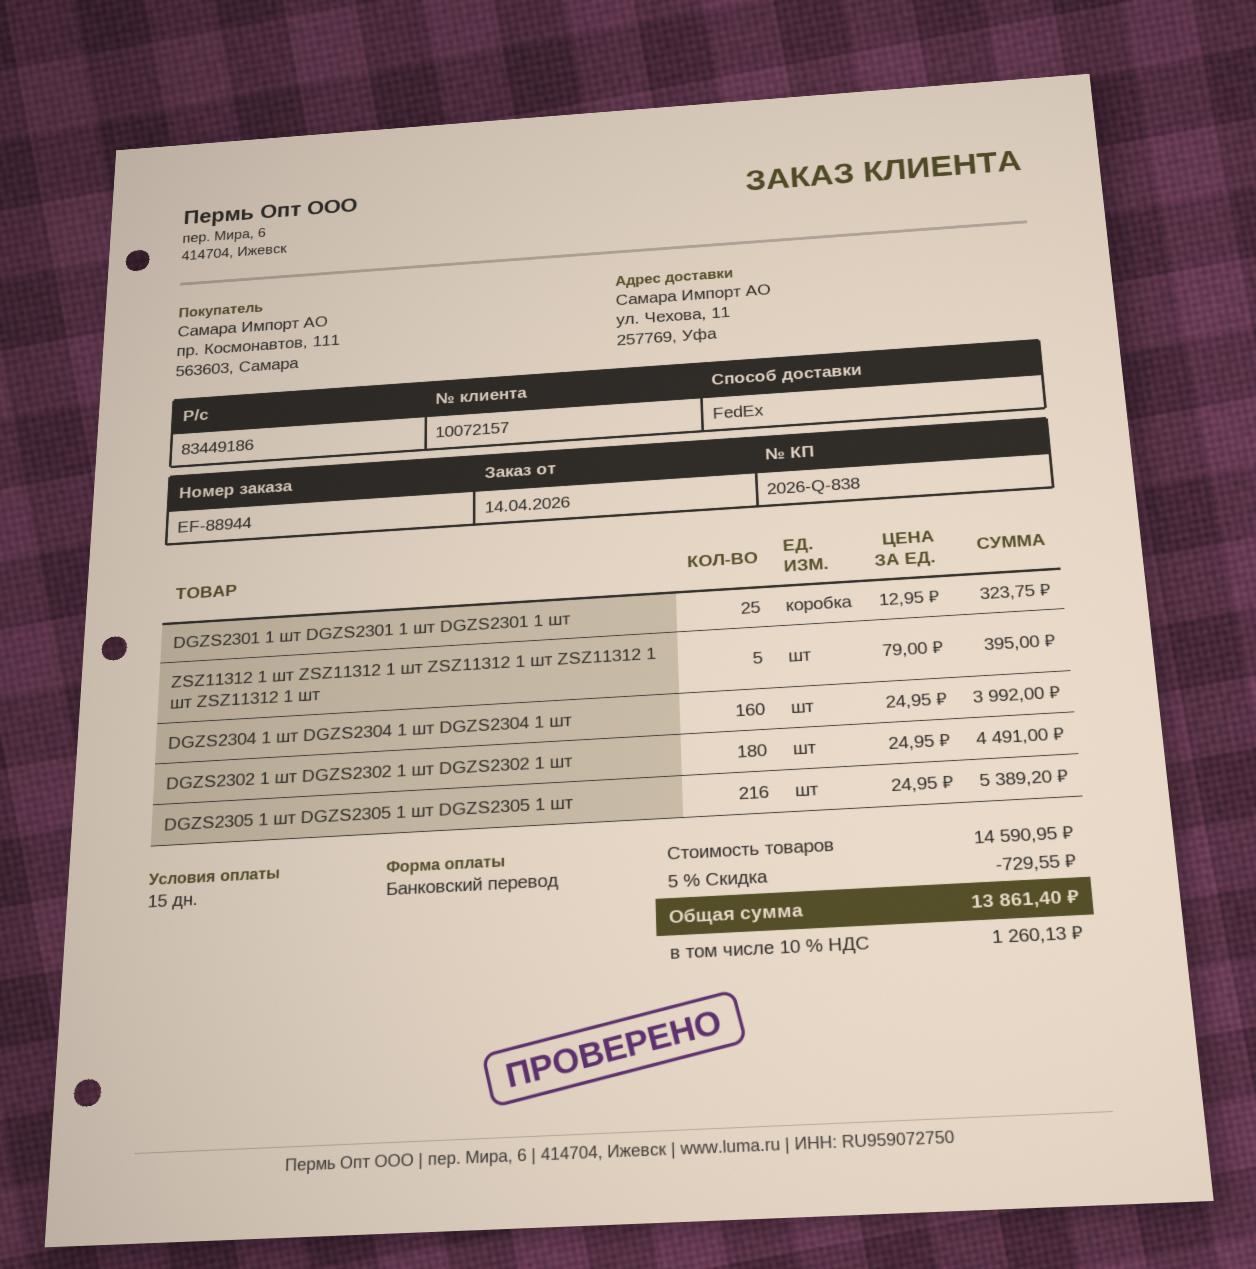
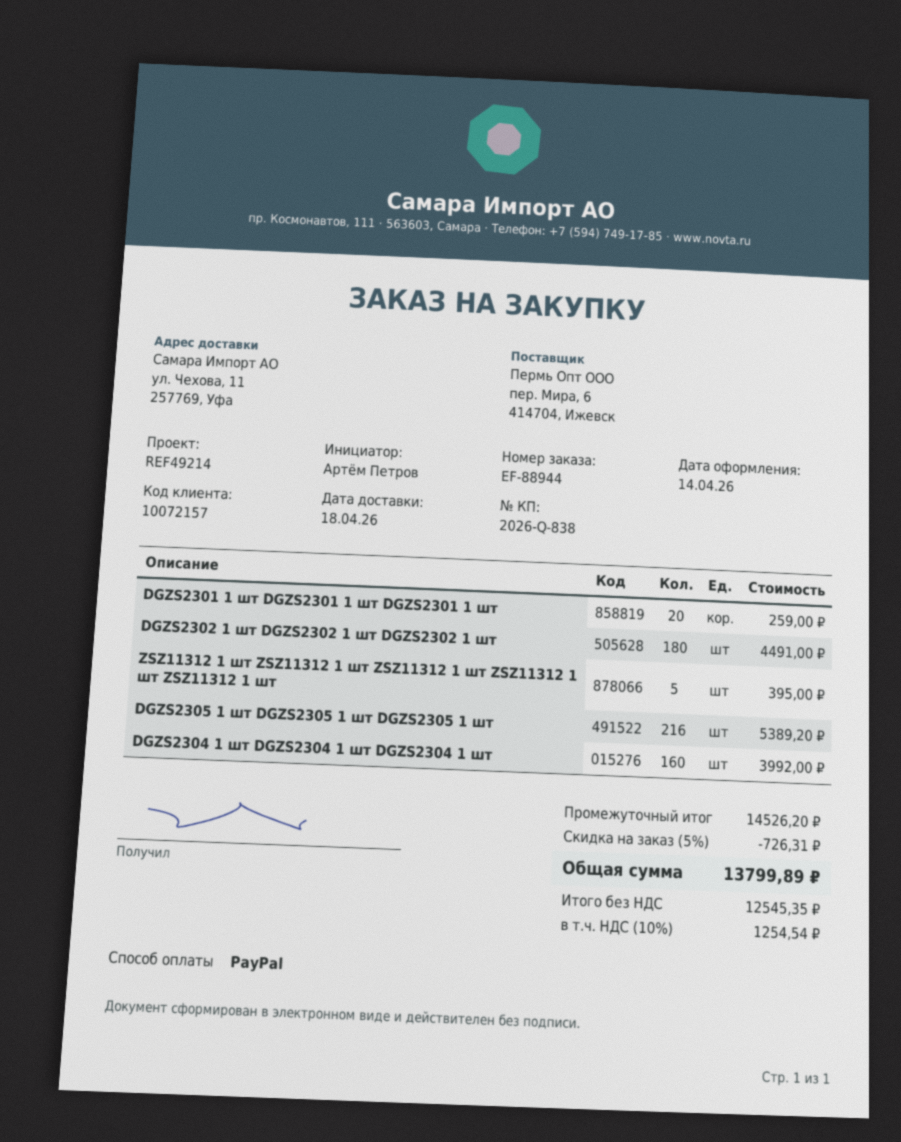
payment method: bank transfer -> PayPal
DGZS2301 1 шт DGZS2301 1 шт DGZS2301 1 шт: 25 for 323.75 -> 20 for 259.00
subtotal: 14590.95 -> 14526.20
discount: 5% = 729.55 -> 5% = 726.31
tax: 10% = 1260.13 -> 10% = 1254.54
total: 13861.40 -> 13799.89

